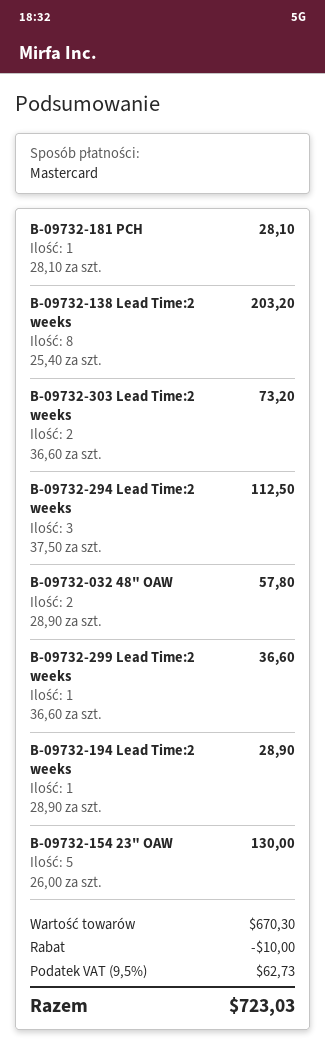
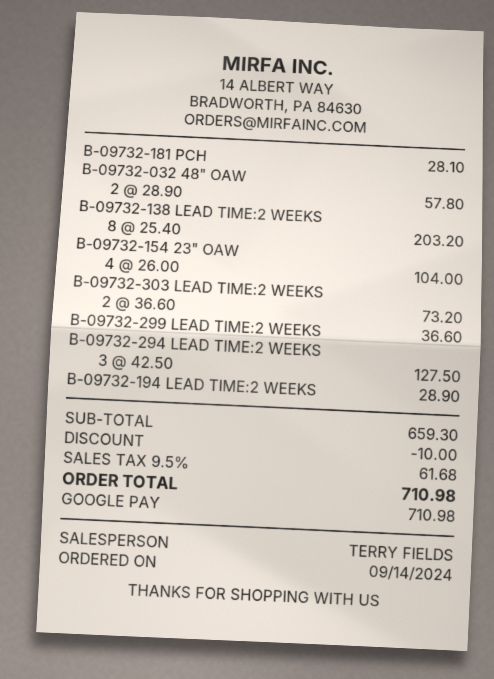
payment method: Mastercard -> Google Pay
B-09732-294 Lead Time:2 weeks: 3 x 37.50 = 112.50 -> 3 x 42.50 = 127.50
B-09732-154 23" OAW: 5 x 26.00 = 130.00 -> 4 x 26.00 = 104.00
subtotal: 670.30 -> 659.30
tax: 9.5% = 62.73 -> 9.5% = 61.68
total: 723.03 -> 710.98

